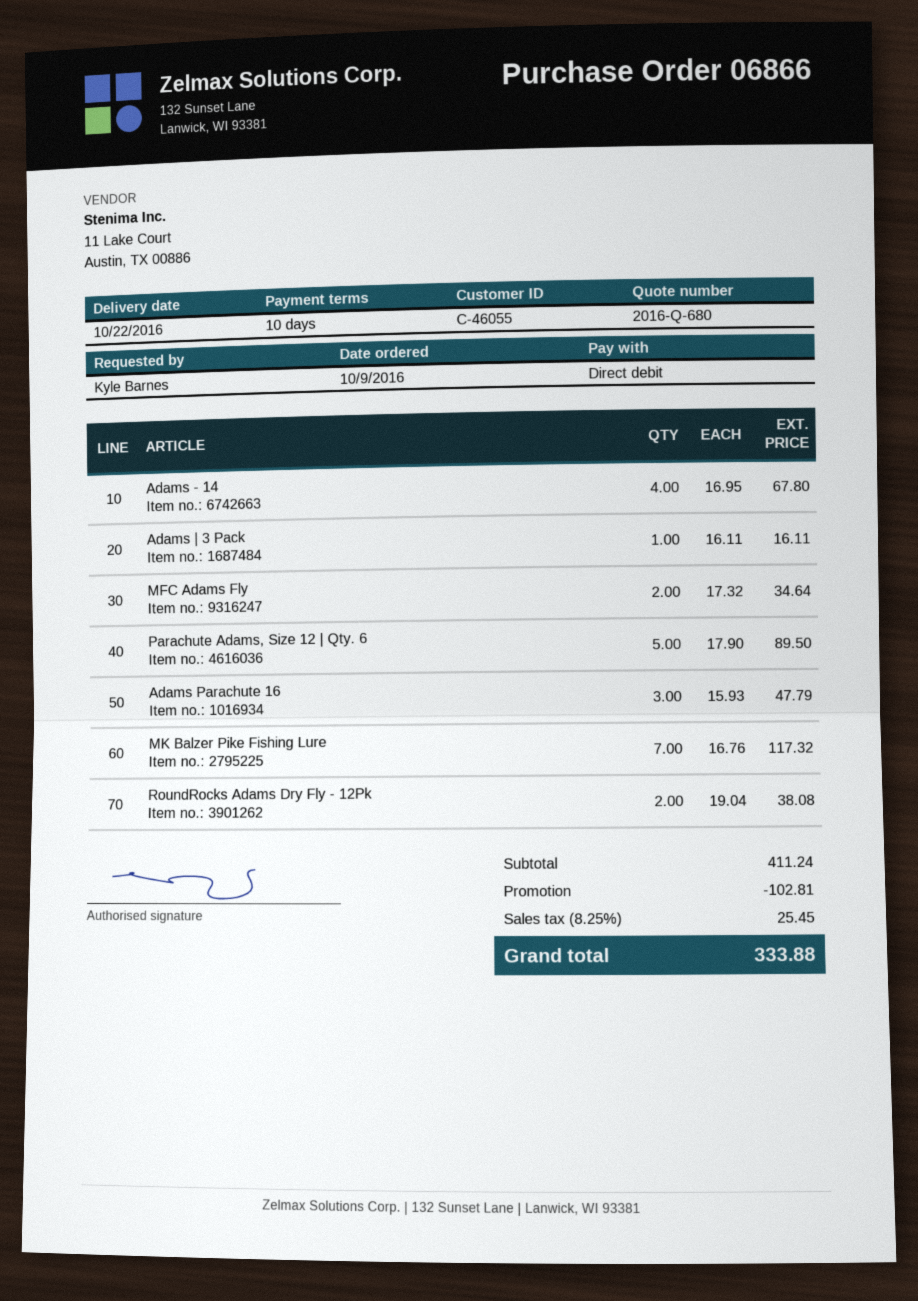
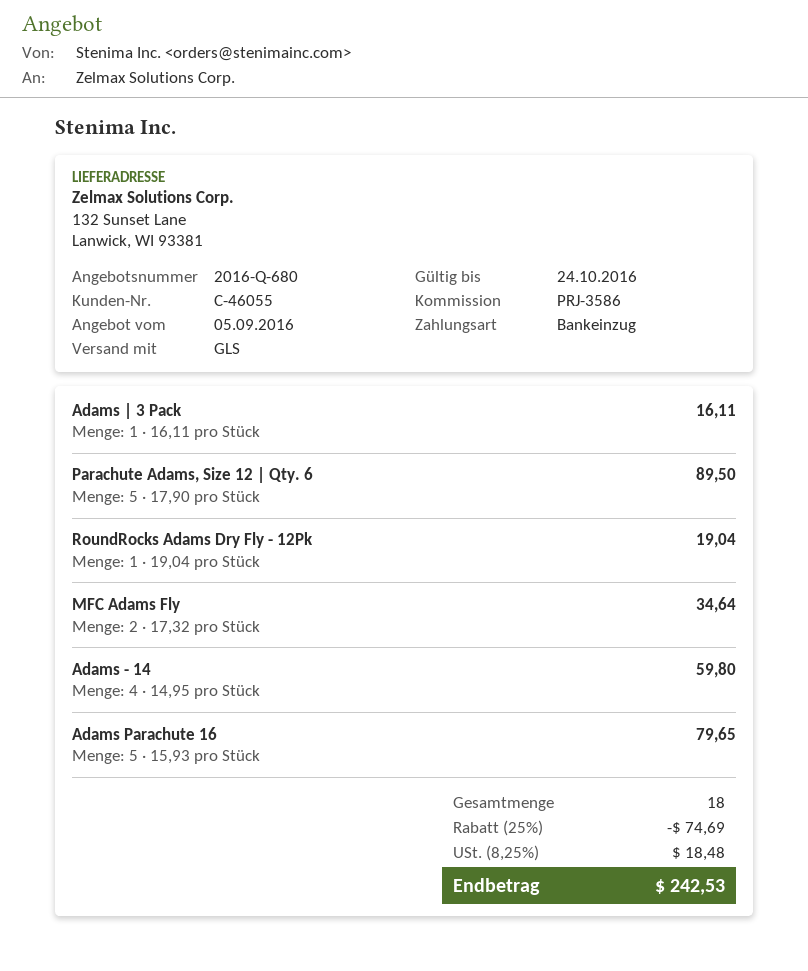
Adams - 14: 4 x 16.95 = 67.80 -> 4 x 14.95 = 59.80
Adams Parachute 16: 3 x 15.93 = 47.79 -> 5 x 15.93 = 79.65
MK Balzer Pike Fishing Lure: 7 x 16.76 = 117.32 -> none
RoundRocks Adams Dry Fly - 12Pk: 2 x 19.04 = 38.08 -> 1 x 19.04 = 19.04
discount: 102.81 -> 74.69
tax: 8.25% = 25.45 -> 8.25% = 18.48
total: 333.88 -> 242.53

